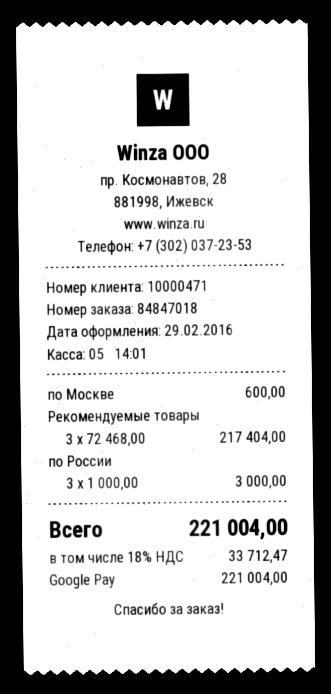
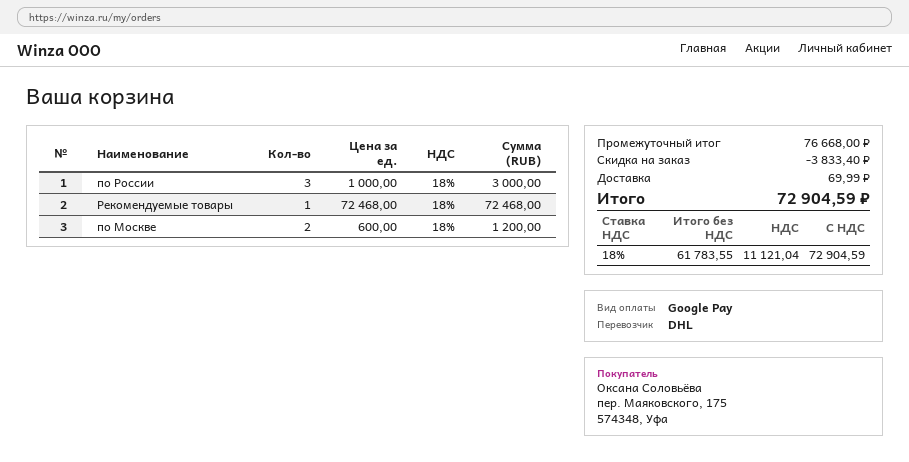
по Москве: 1 x 600.00 = 600.00 -> 2 x 600.00 = 1200.00
Рекомендуемые товары: 3 x 72468.00 = 217404.00 -> 1 x 72468.00 = 72468.00
discount: none -> 3833.40
shipping: none -> 69.99
tax: 18% = 33712.47 -> 18% = 11121.04
total: 221004.00 -> 72904.59

